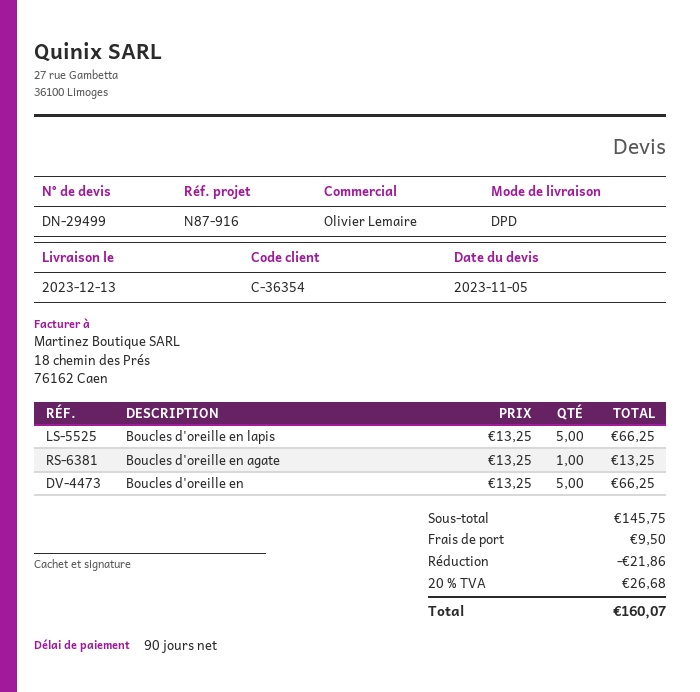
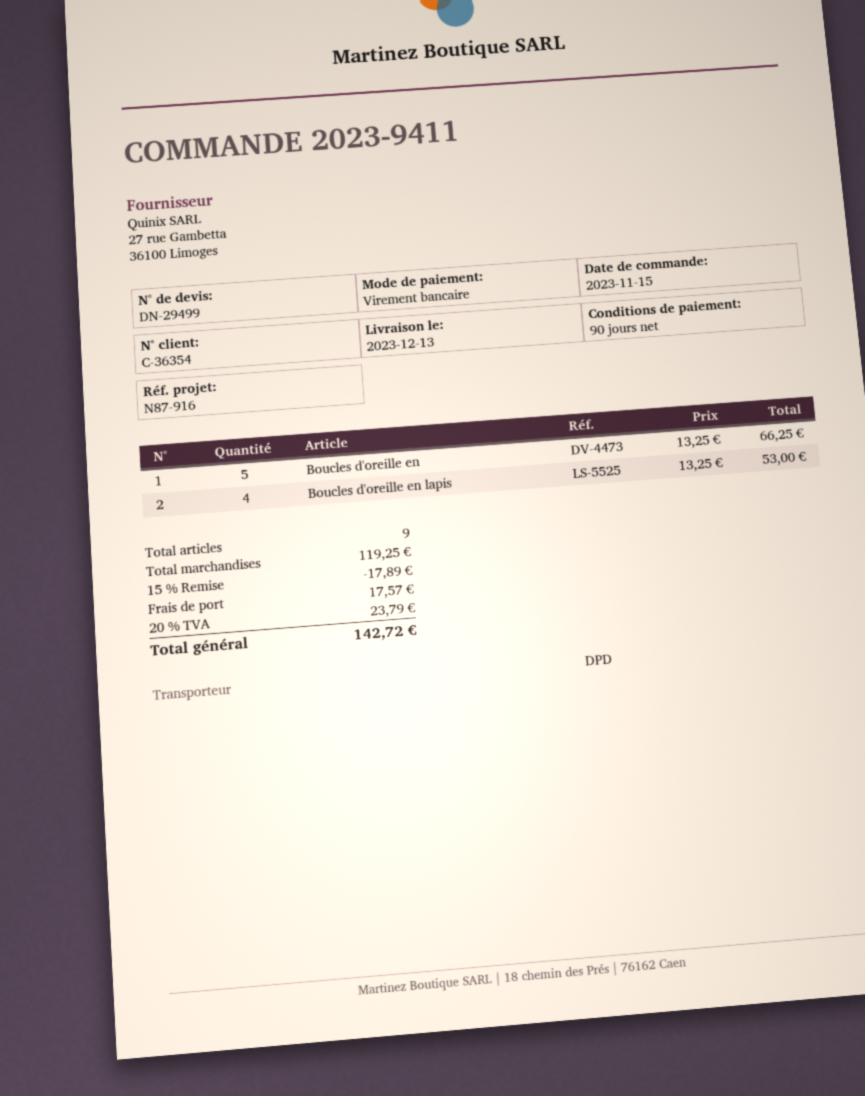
Boucles d'oreille en lapis: 5 x 13.25 = 66.25 -> 4 x 13.25 = 53.00
Boucles d'oreille en agate: 1 x 13.25 = 13.25 -> none
subtotal: 145.75 -> 119.25
discount: 21.86 -> 17.89
shipping: 9.50 -> 17.57
tax: 20% = 26.68 -> 20% = 23.79
total: 160.07 -> 142.72

